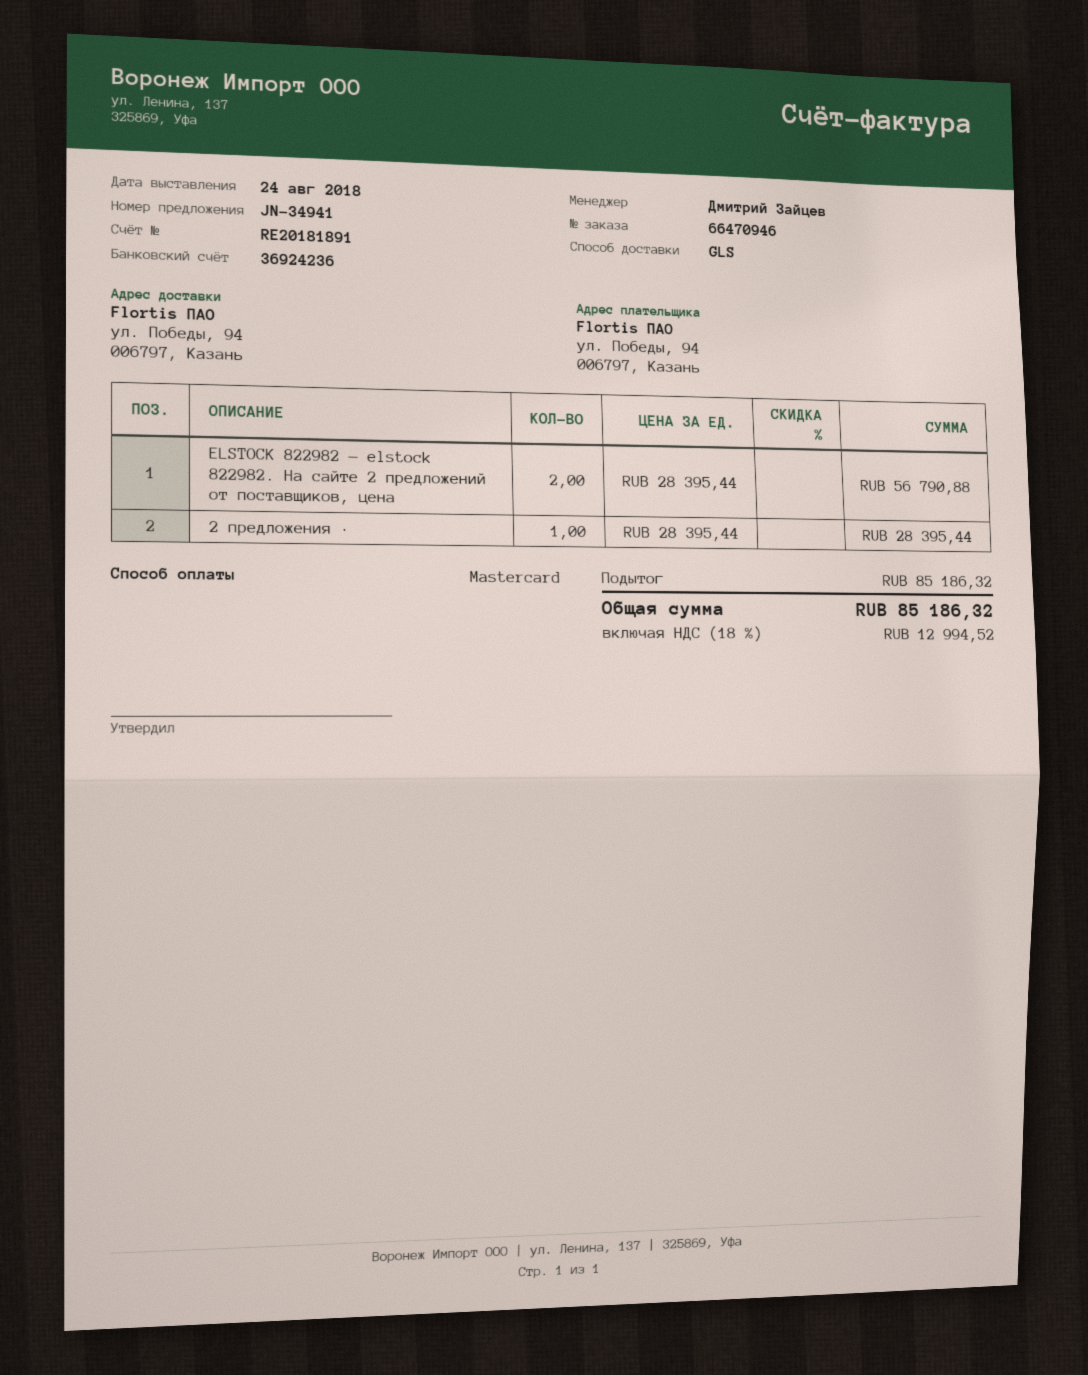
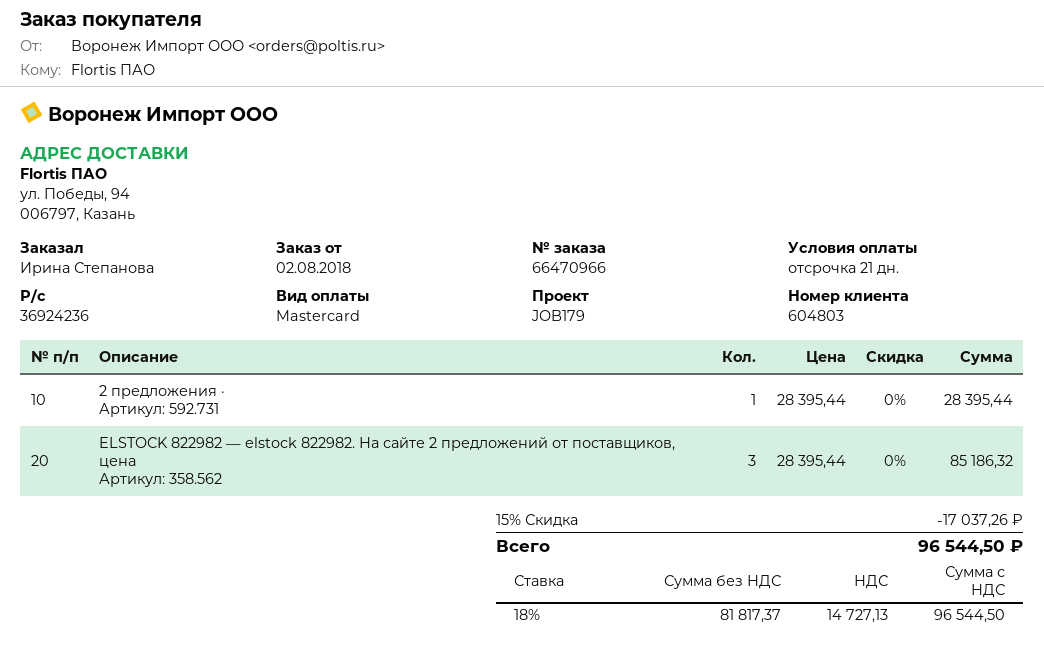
order number: 66470946 -> 66470966
ELSTOCK 822982 — elstock 822982. На сайте 2 предложений от поставщиков, цена: 2 x 28395.44 = 56790.88 -> 3 x 28395.44 = 85186.32
discount: none -> 15% = 17037.26
tax: 18% = 12994.52 -> 18% = 14727.13
total: 85186.32 -> 96544.50

